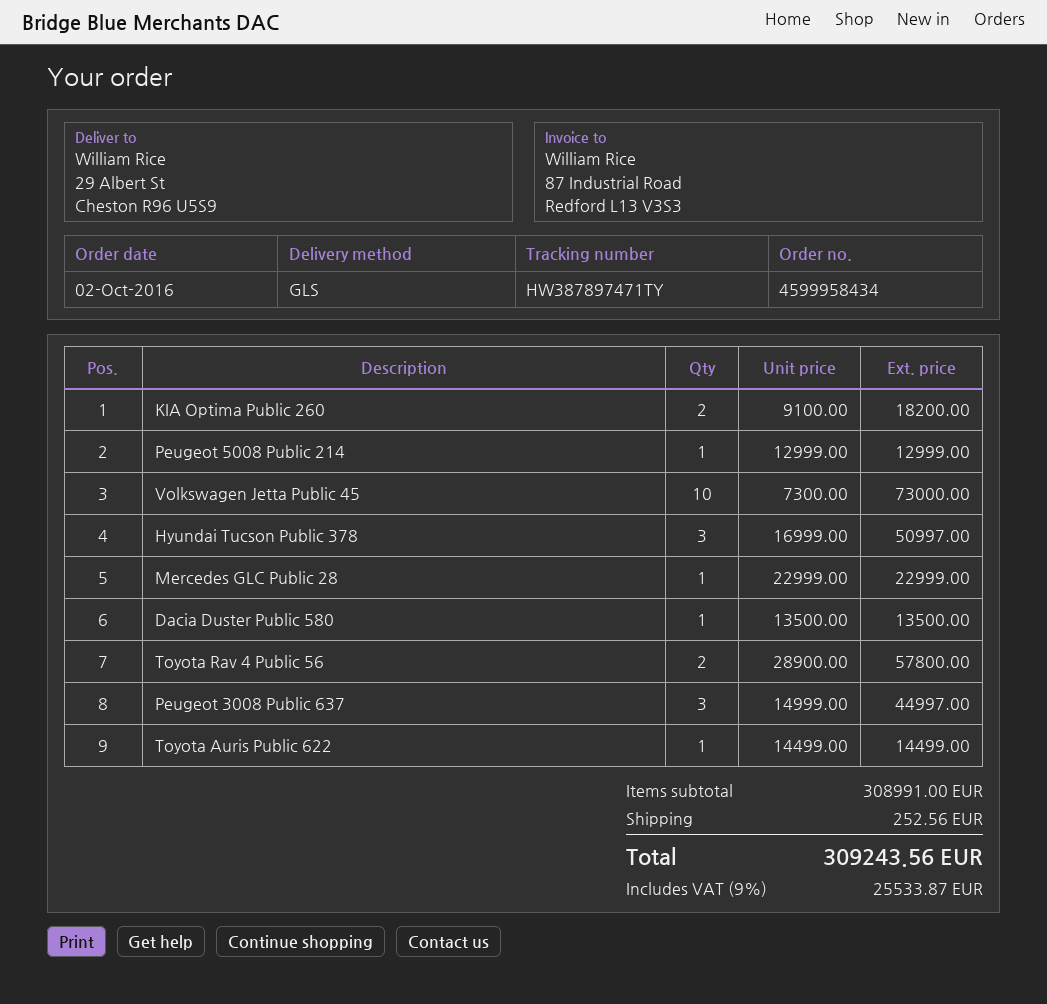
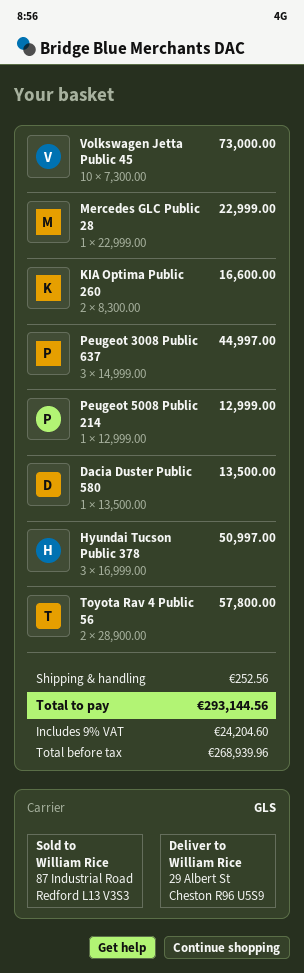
KIA Optima Public 260: 2 x 9100.00 = 18200.00 -> 2 x 8300.00 = 16600.00
Toyota Auris Public 622: 1 x 14499.00 = 14499.00 -> none
tax: 9% = 25533.87 -> 9% = 24204.60
total: 309243.56 -> 293144.56

